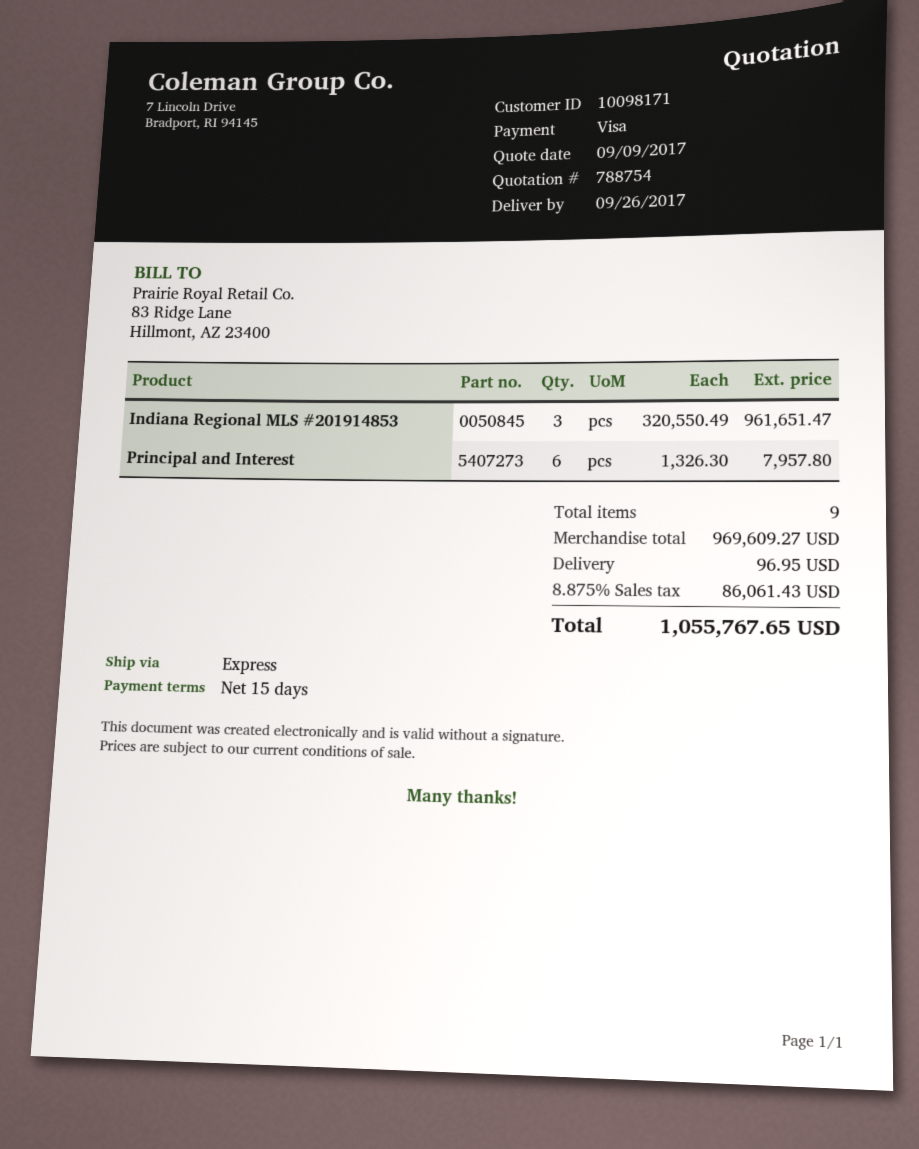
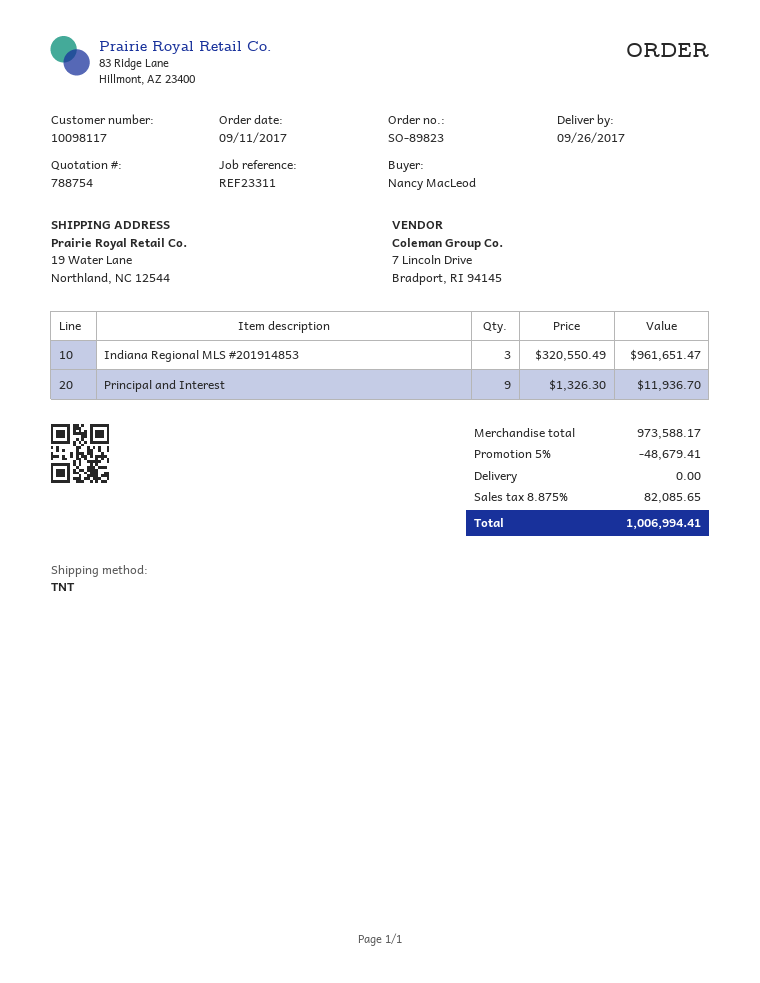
customer number: 10098171 -> 10098117
shipping method: express -> TNT
Principal and Interest: 6 x 1326.30 = 7957.80 -> 9 x 1326.30 = 11936.70
subtotal: 969609.27 -> 973588.17
discount: none -> 5% = 48679.41
shipping: 96.95 -> 0.00
tax: 8.875% = 86061.43 -> 8.875% = 82085.65
total: 1055767.65 -> 1006994.41

